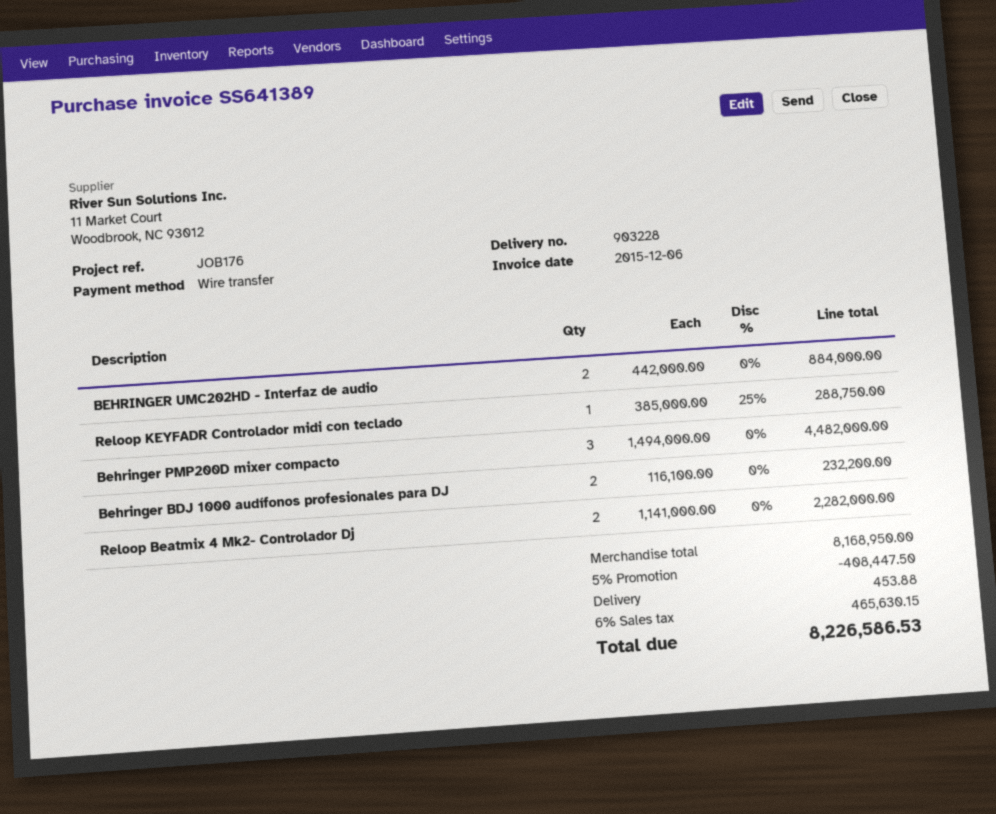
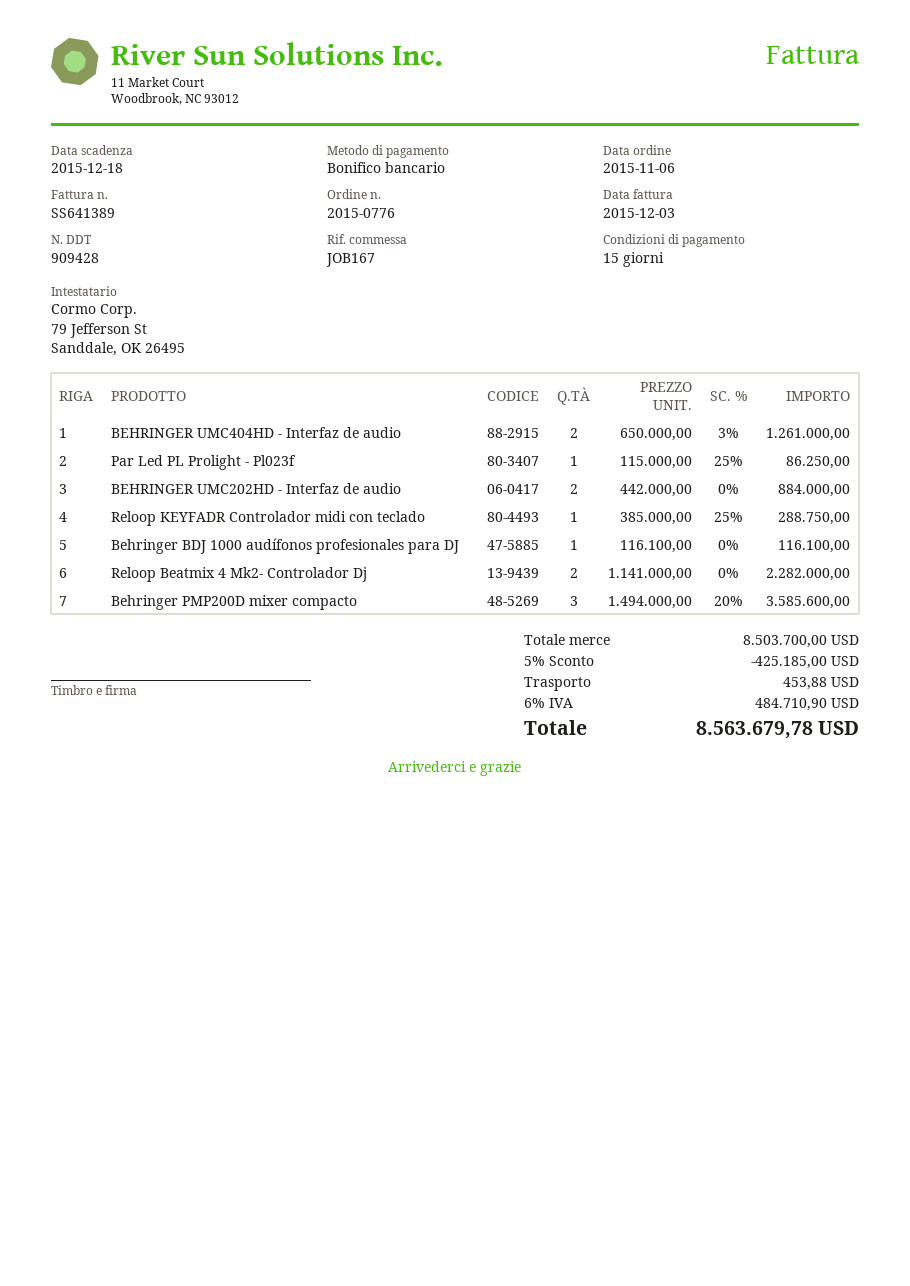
delivery note number: 903228 -> 909428
invoice date: 2015-12-06 -> 2015-12-03
reference: JOB176 -> JOB167
Behringer PMP200D mixer compacto: 3 x 1494000.00 = 4482000.00 -> 3 x 1494000.00 - 20% = 3585600.00
Behringer BDJ 1000 audífonos profesionales para DJ: 2 x 116100.00 = 232200.00 -> 1 x 116100.00 = 116100.00
BEHRINGER UMC404HD - Interfaz de audio: none -> 2 x 650000.00 - 3% = 1261000.00
Par Led PL Prolight - Pl023f: none -> 1 x 115000.00 - 25% = 86250.00
subtotal: 8168950.00 -> 8503700.00
discount: 5% = 408447.50 -> 5% = 425185.00
tax: 6% = 465630.15 -> 6% = 484710.90
total: 8226586.53 -> 8563679.78

